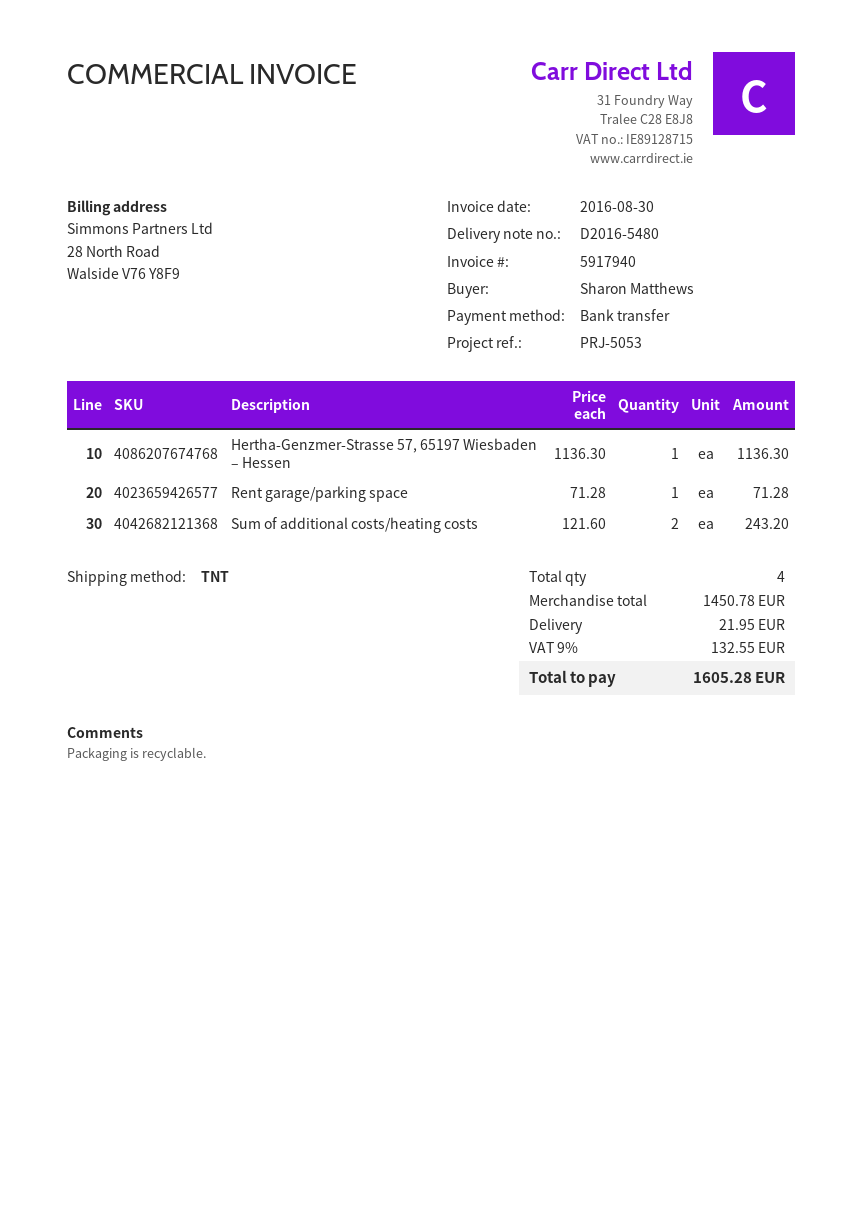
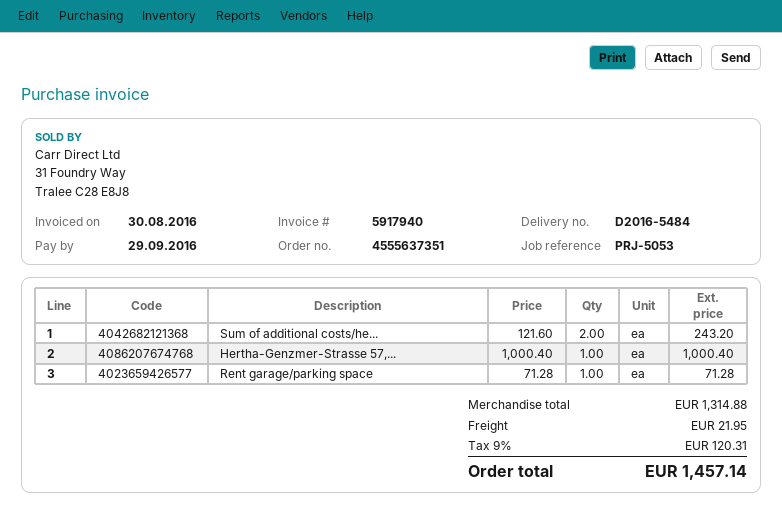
delivery note number: D2016-5480 -> D2016-5484
Hertha-Genzmer-Strasse 57, 65197 Wiesbaden – Hessen: 1 x 1136.30 = 1136.30 -> 1 x 1000.40 = 1000.40
subtotal: 1450.78 -> 1314.88
tax: 9% = 132.55 -> 9% = 120.31
total: 1605.28 -> 1457.14

